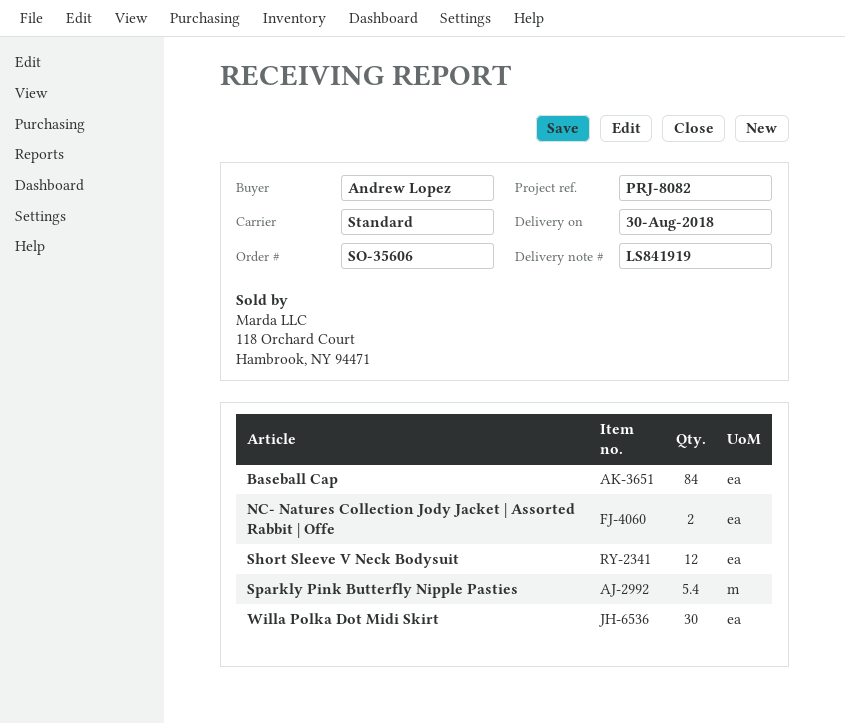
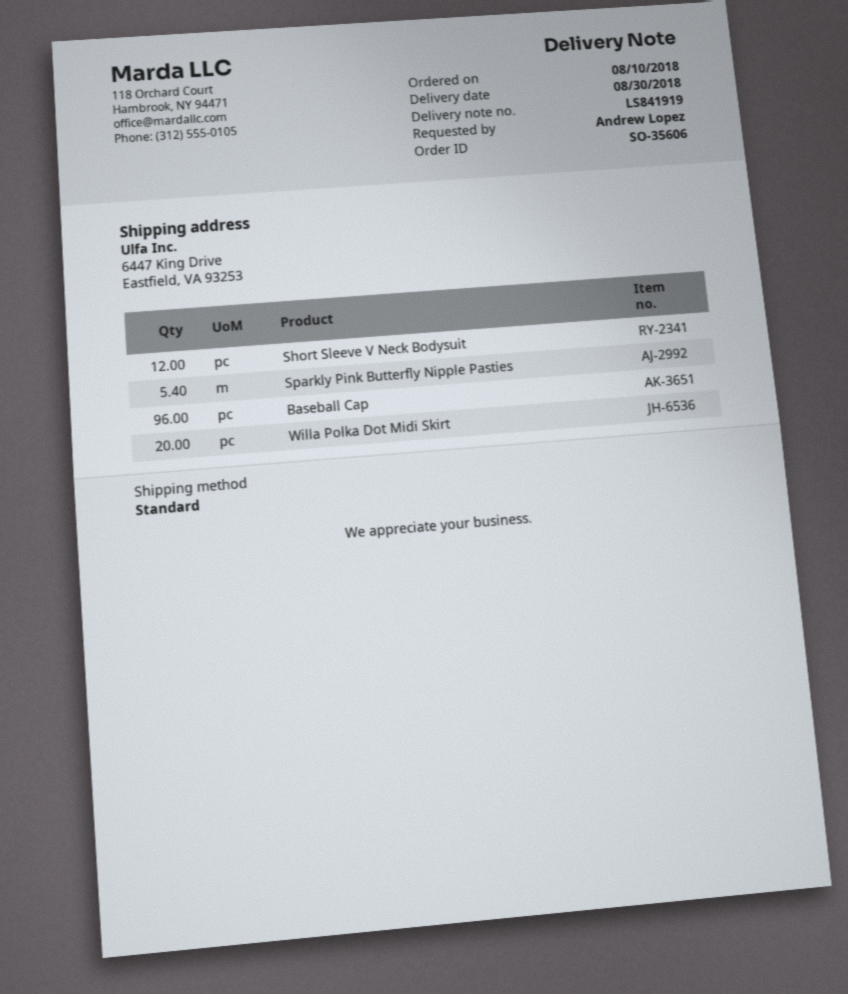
Baseball Cap: 84 -> 96
NC- Natures Collection Jody Jacket | Assorted Rabbit | Offe: 2 -> none
Willa Polka Dot Midi Skirt: 30 -> 20

